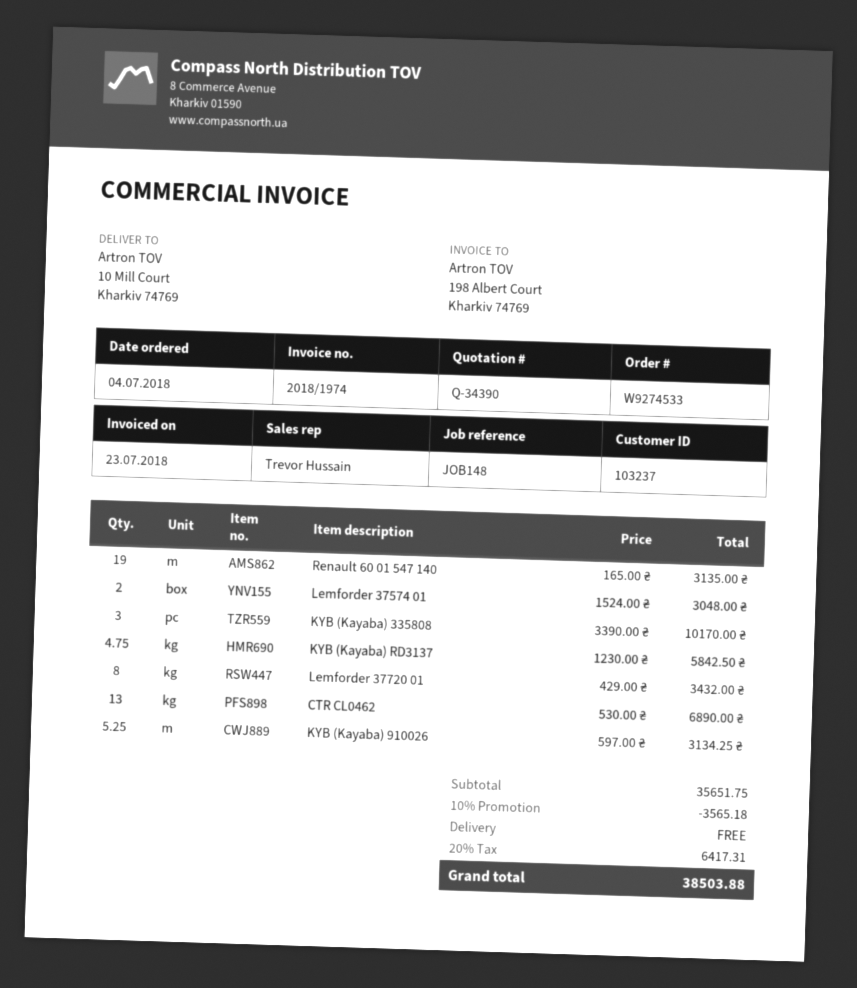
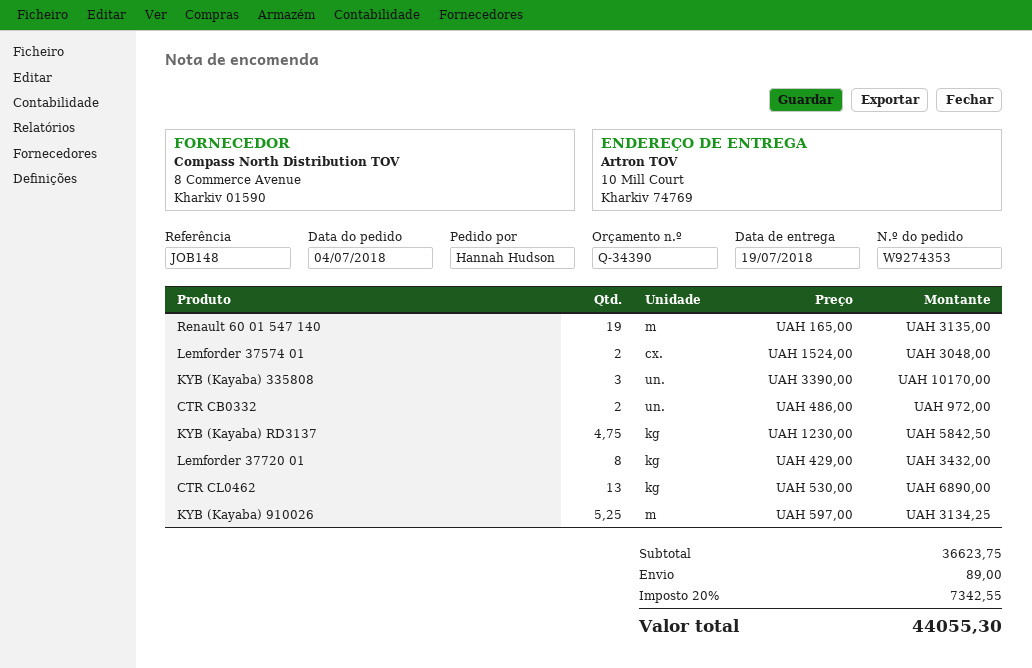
order number: W9274533 -> W9274353
CTR CB0332: none -> 2 x 486.00 = 972.00
subtotal: 35651.75 -> 36623.75
discount: 10% = 3565.18 -> none
shipping: 0.00 -> 89.00
tax: 20% = 6417.31 -> 20% = 7342.55
total: 38503.88 -> 44055.30

